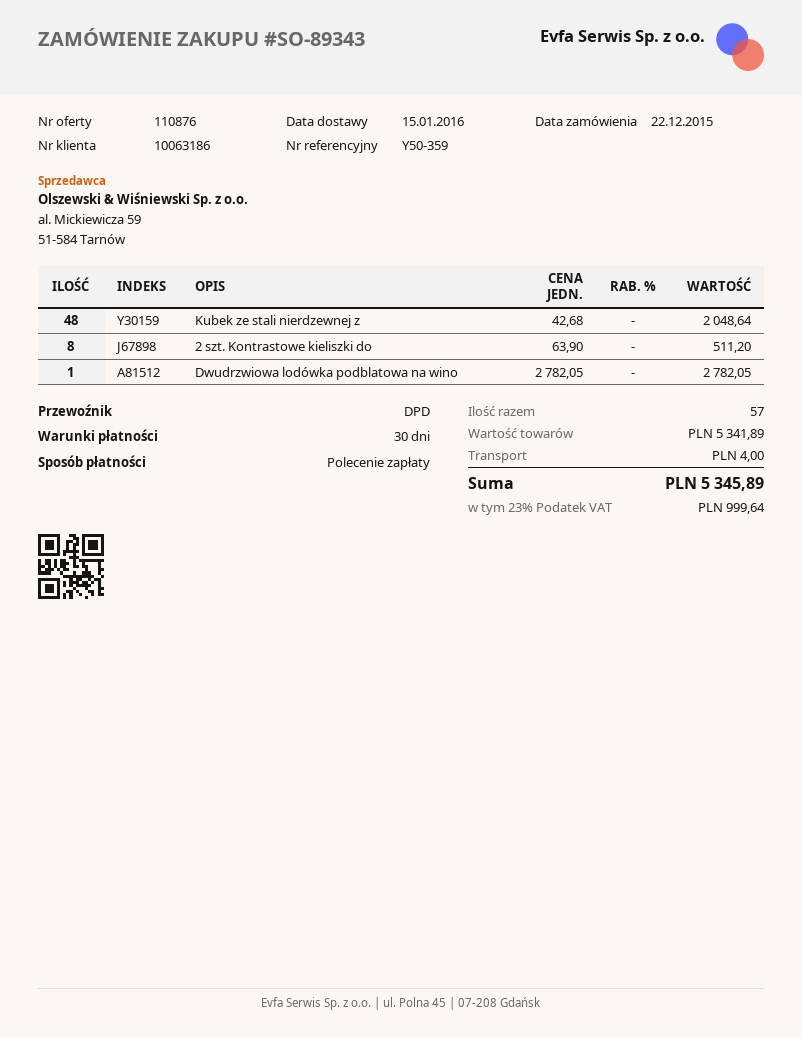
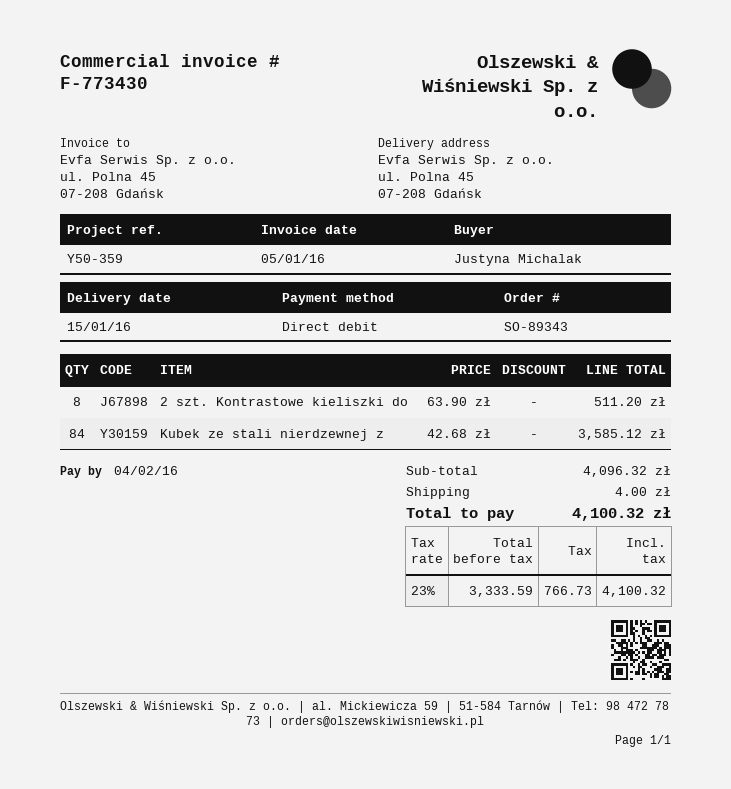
Kubek ze stali nierdzewnej z: 48 x 42.68 = 2048.64 -> 84 x 42.68 = 3585.12
Dwudrzwiowa lodówka podblatowa na wino: 1 x 2782.05 = 2782.05 -> none
subtotal: 5341.89 -> 4096.32
tax: 23% = 999.64 -> 23% = 766.73
total: 5345.89 -> 4100.32

